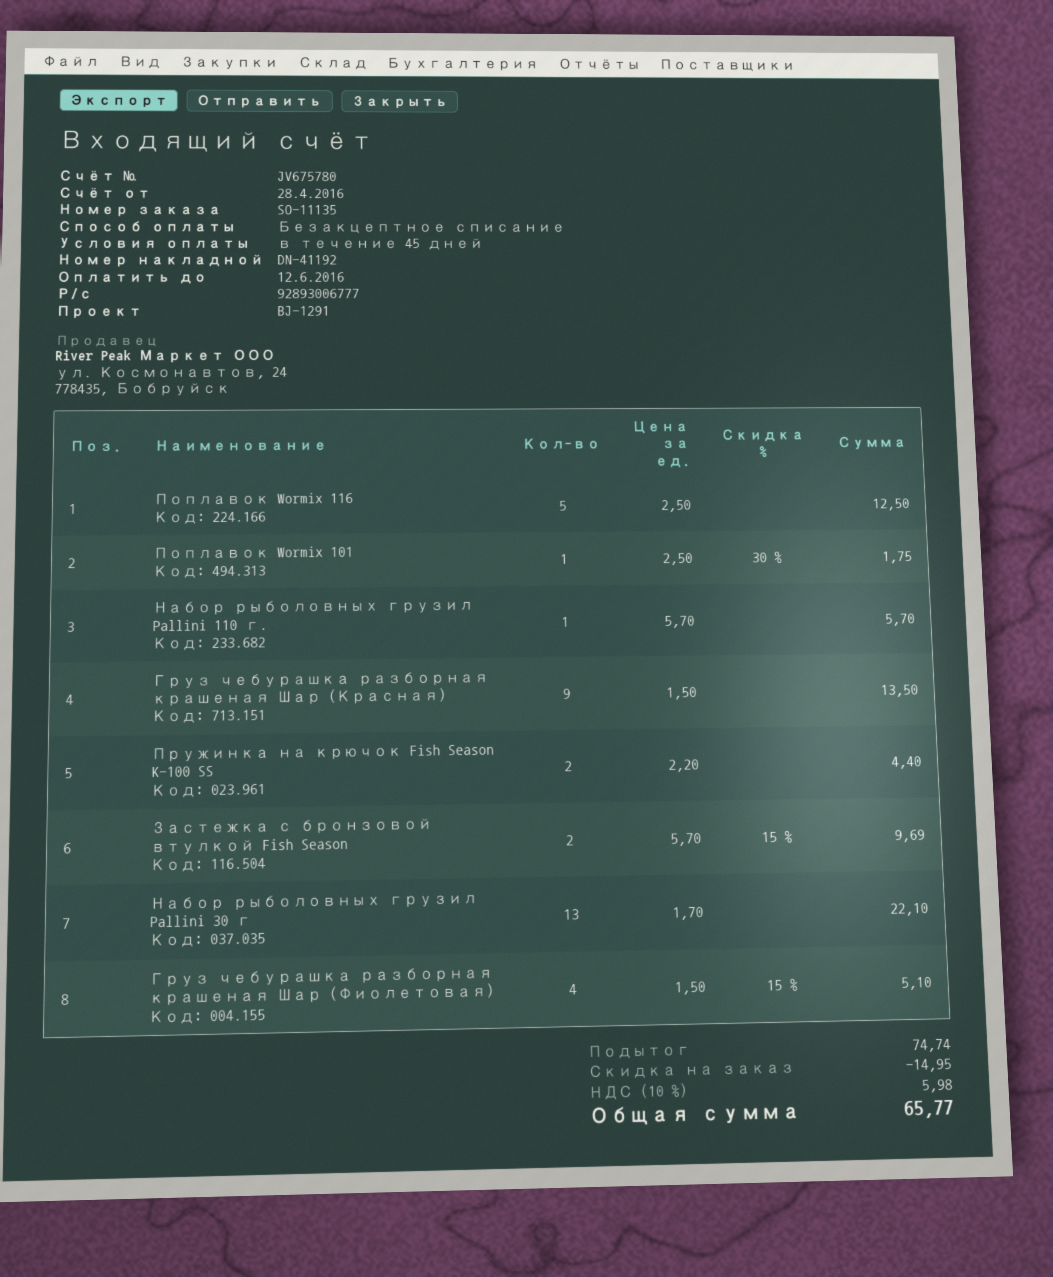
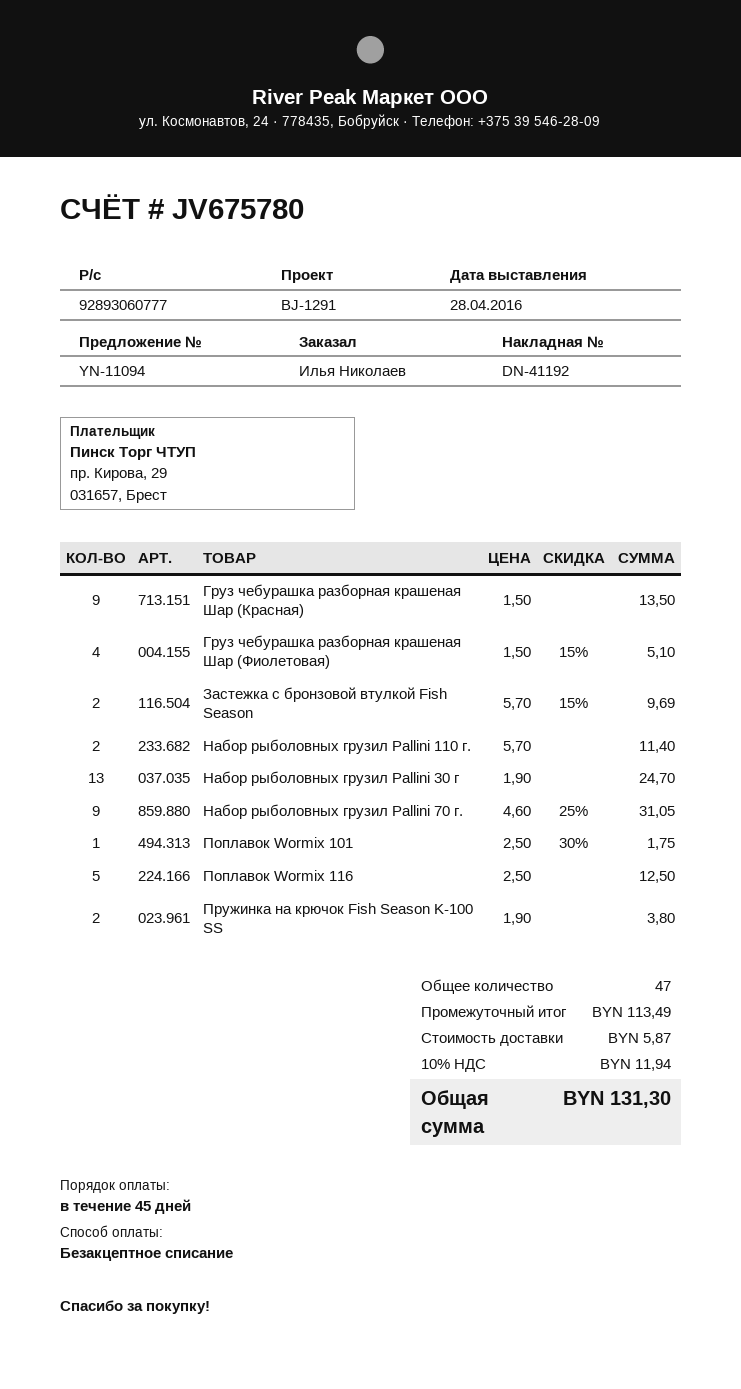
bank account: 92893006777 -> 92893060777
Набор рыболовных грузил Pallini 110 г.: 1 x 5.70 = 5.70 -> 2 x 5.70 = 11.40
Пружинка на крючок Fish Season K-100 SS: 2 x 2.20 = 4.40 -> 2 x 1.90 = 3.80
Набор рыболовных грузил Pallini 30 г: 13 x 1.70 = 22.10 -> 13 x 1.90 = 24.70
Набор рыболовных грузил Pallini 70 г.: none -> 9 x 4.60 - 25% = 31.05
subtotal: 74.74 -> 113.49
discount: 14.95 -> none
shipping: none -> 5.87
tax: 10% = 5.98 -> 10% = 11.94
total: 65.77 -> 131.30

